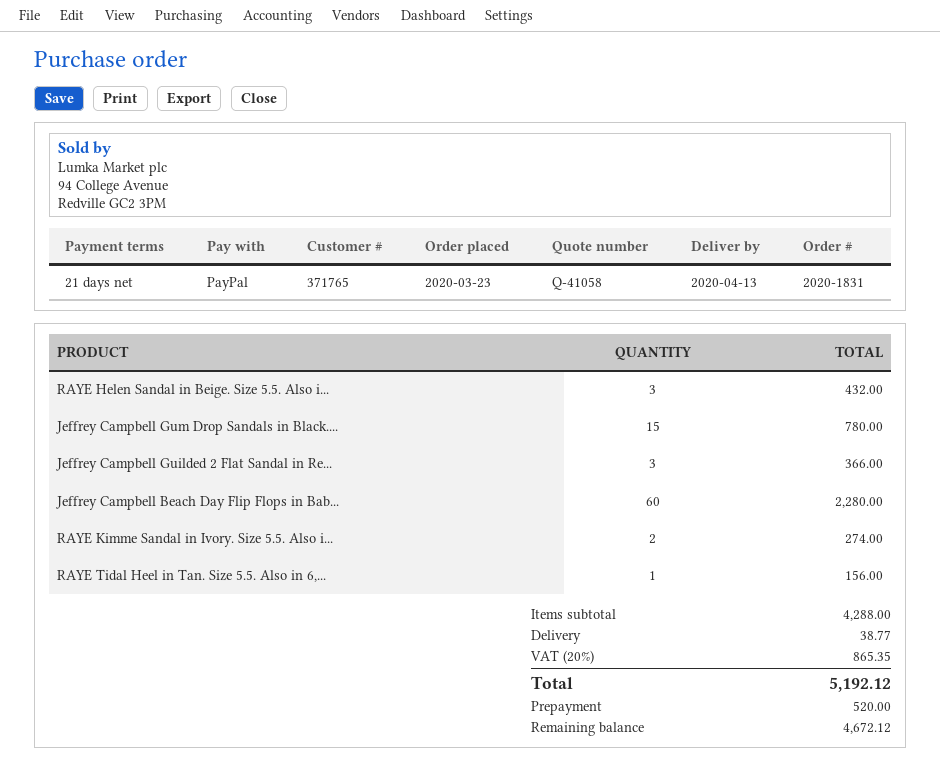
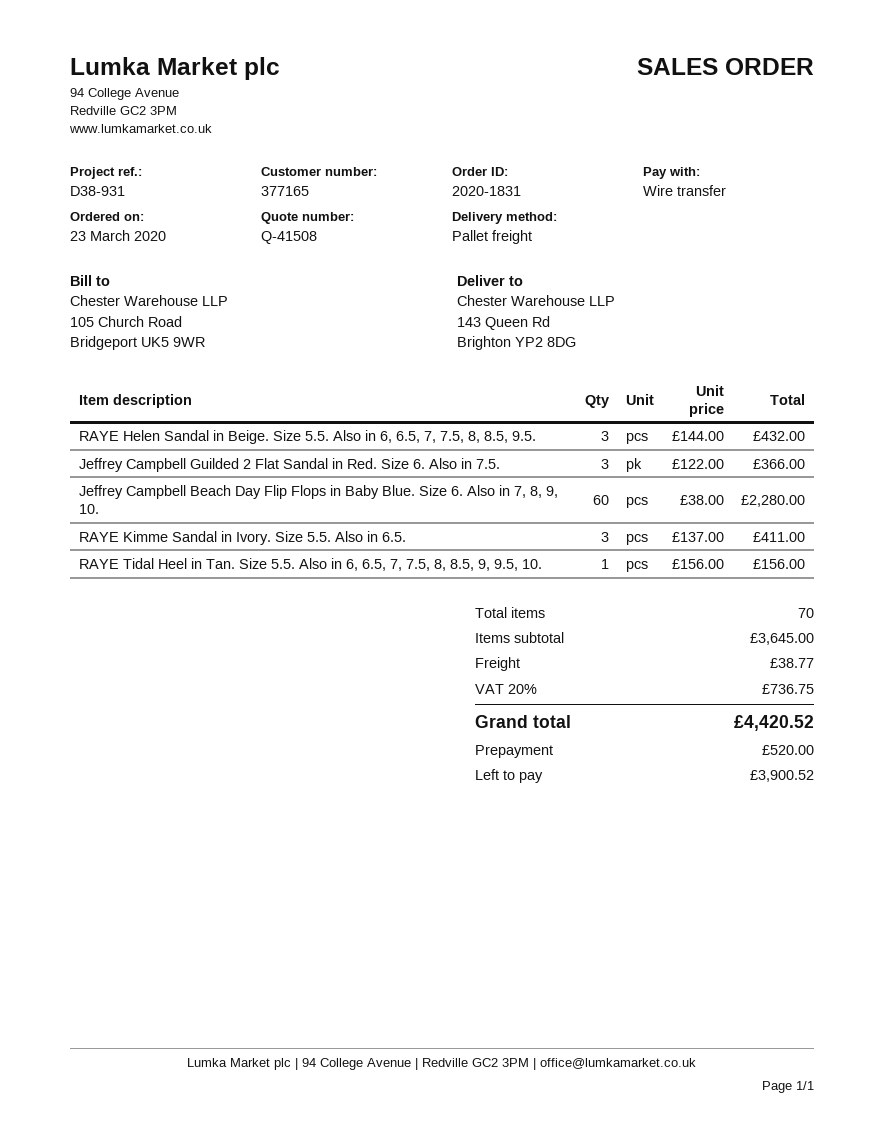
quote number: Q-41058 -> Q-41508
customer number: 371765 -> 377165
payment method: PayPal -> bank transfer
Jeffrey Campbell Gum Drop Sandals in Black....: 15 for 780.00 -> none
RAYE Kimme Sandal in Ivory. Size 5.5. Also i...: 2 for 274.00 -> 3 for 411.00
subtotal: 4288.00 -> 3645.00
tax: 20% = 865.35 -> 20% = 736.75
total: 5192.12 -> 4420.52
balance: 4672.12 -> 3900.52

